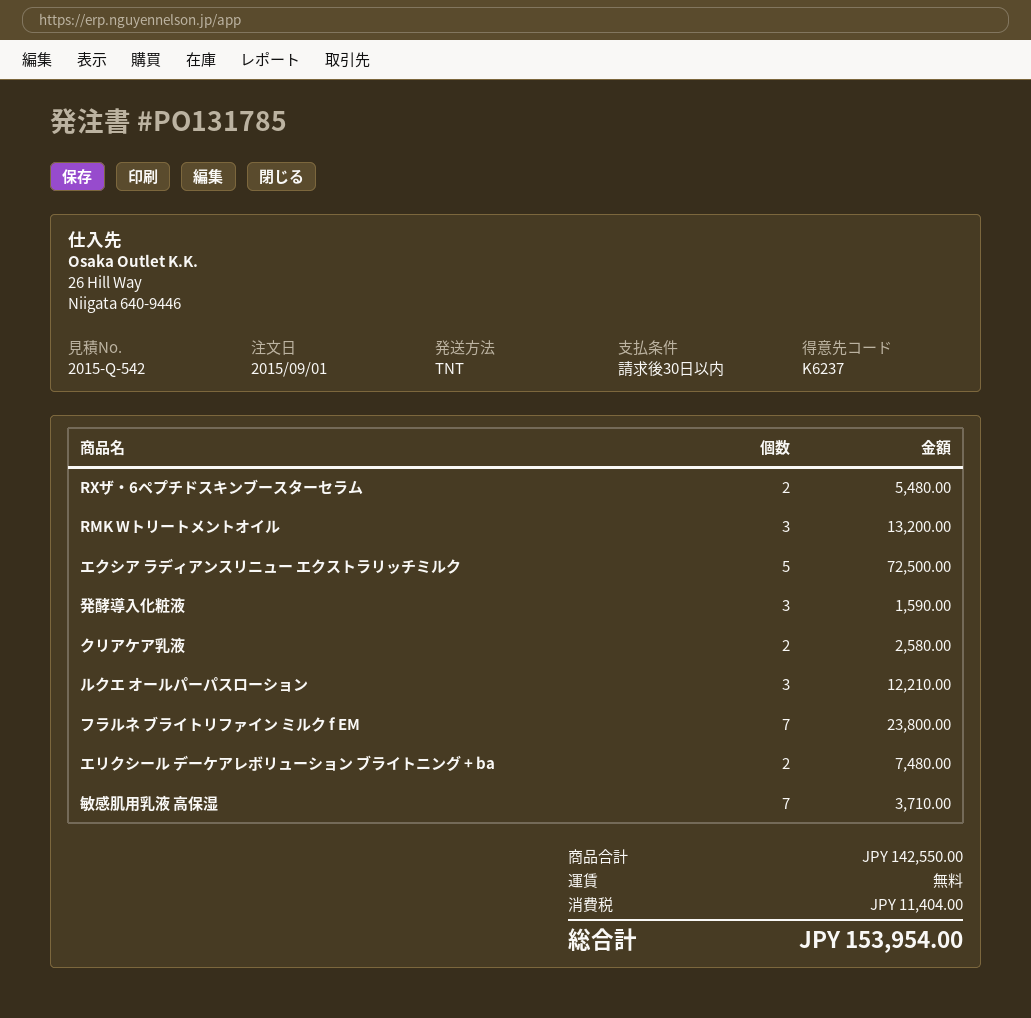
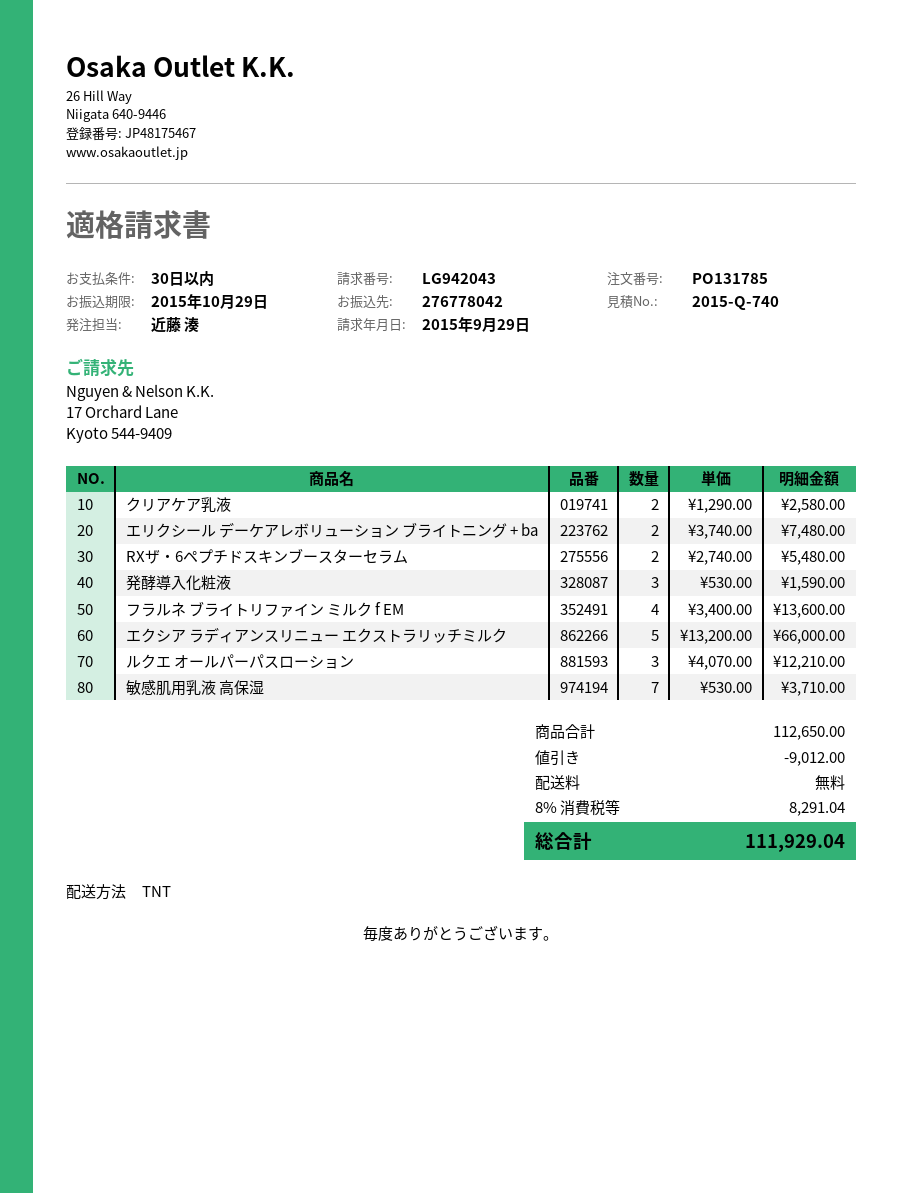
quote number: 2015-Q-542 -> 2015-Q-740
RMK Wトリートメントオイル: 3 for 13200.00 -> none
エクシア ラディアンスリニュー エクストラリッチミルク: 5 for 72500.00 -> 5 for 66000.00
フラルネ ブライトリファイン ミルク f EM: 7 for 23800.00 -> 4 for 13600.00
subtotal: 142550.00 -> 112650.00
discount: none -> 9012.00
tax: 11404.00 -> 8291.04
total: 153954.00 -> 111929.04

